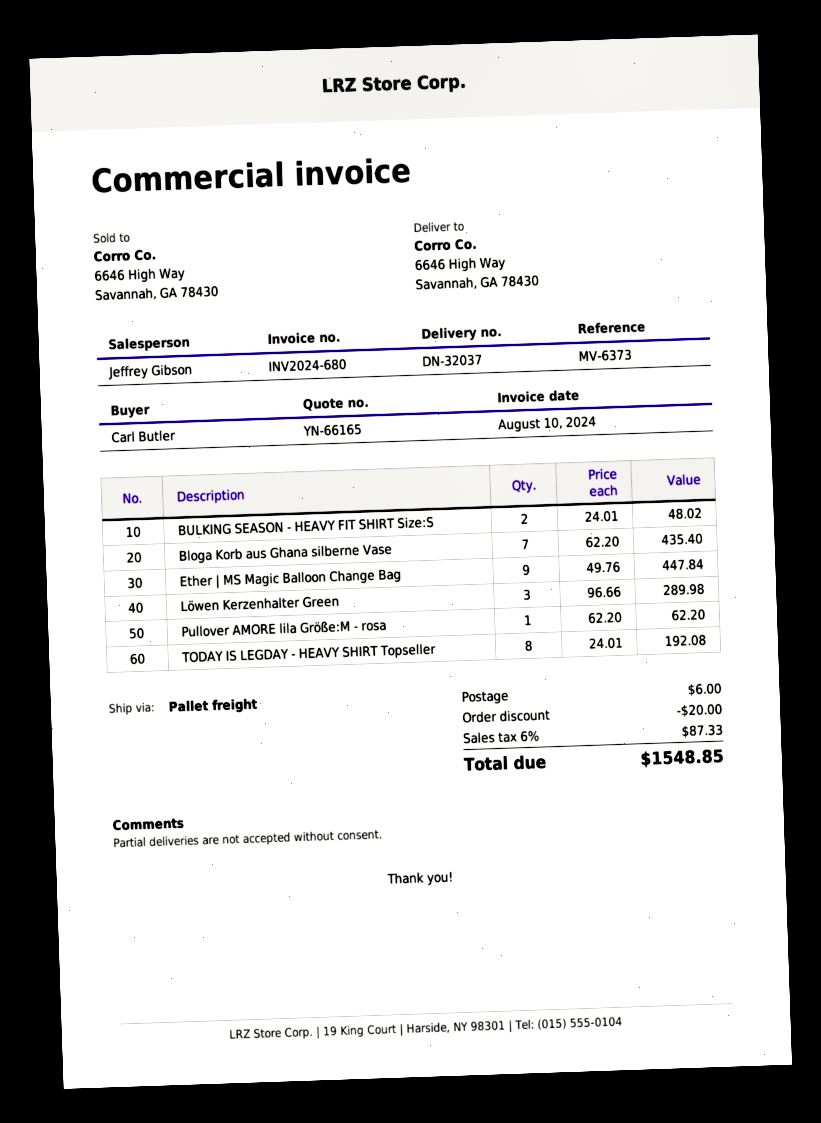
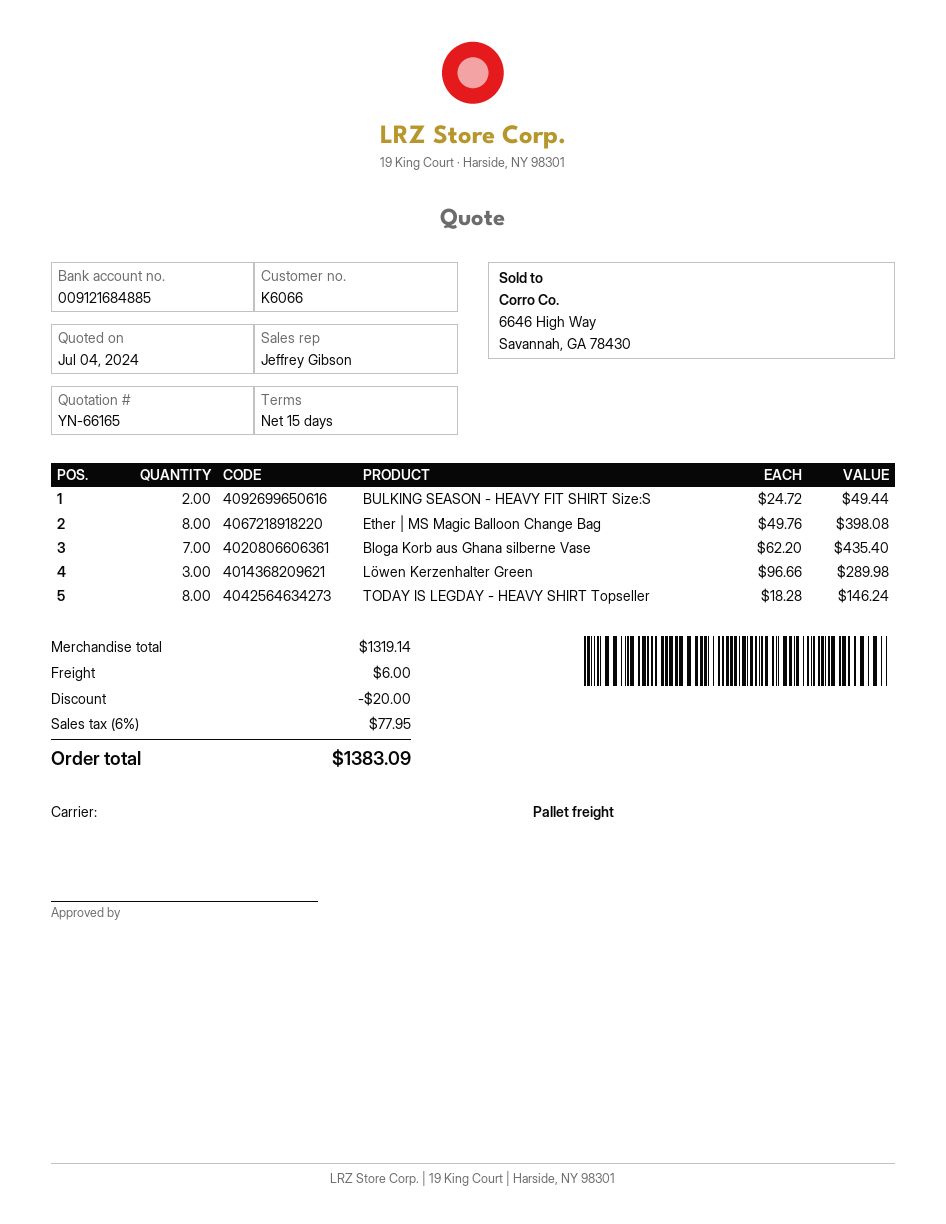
BULKING SEASON - HEAVY FIT SHIRT Size:S: 2 x 24.01 = 48.02 -> 2 x 24.72 = 49.44
Ether | MS Magic Balloon Change Bag: 9 x 49.76 = 447.84 -> 8 x 49.76 = 398.08
Pullover AMORE lila Größe:M - rosa: 1 x 62.20 = 62.20 -> none
TODAY IS LEGDAY - HEAVY SHIRT Topseller: 8 x 24.01 = 192.08 -> 8 x 18.28 = 146.24
tax: 6% = 87.33 -> 6% = 77.95
total: 1548.85 -> 1383.09

